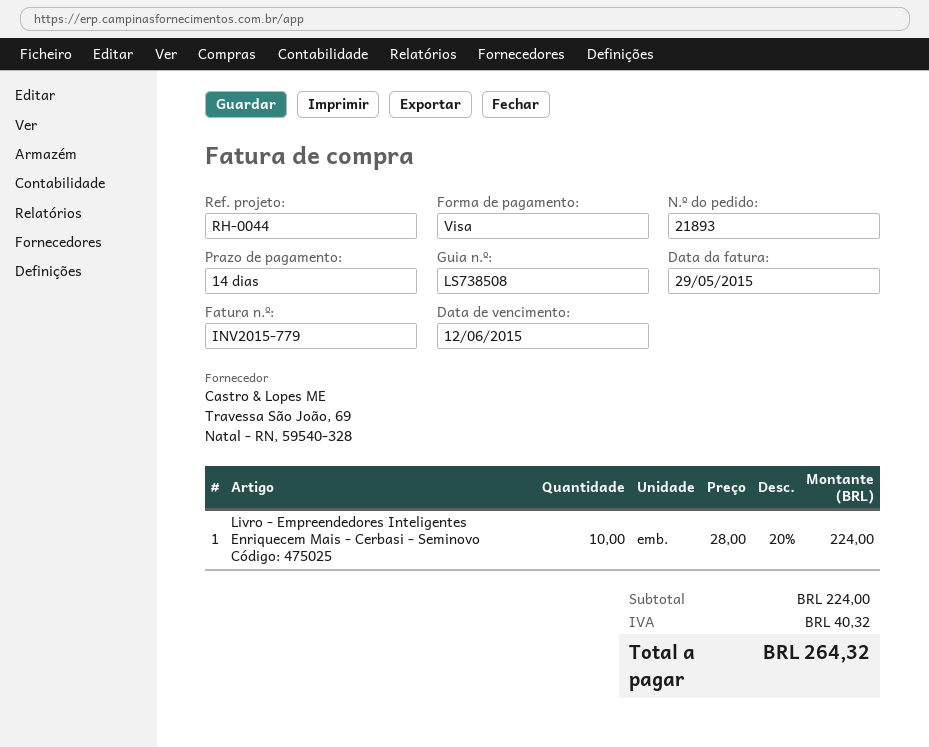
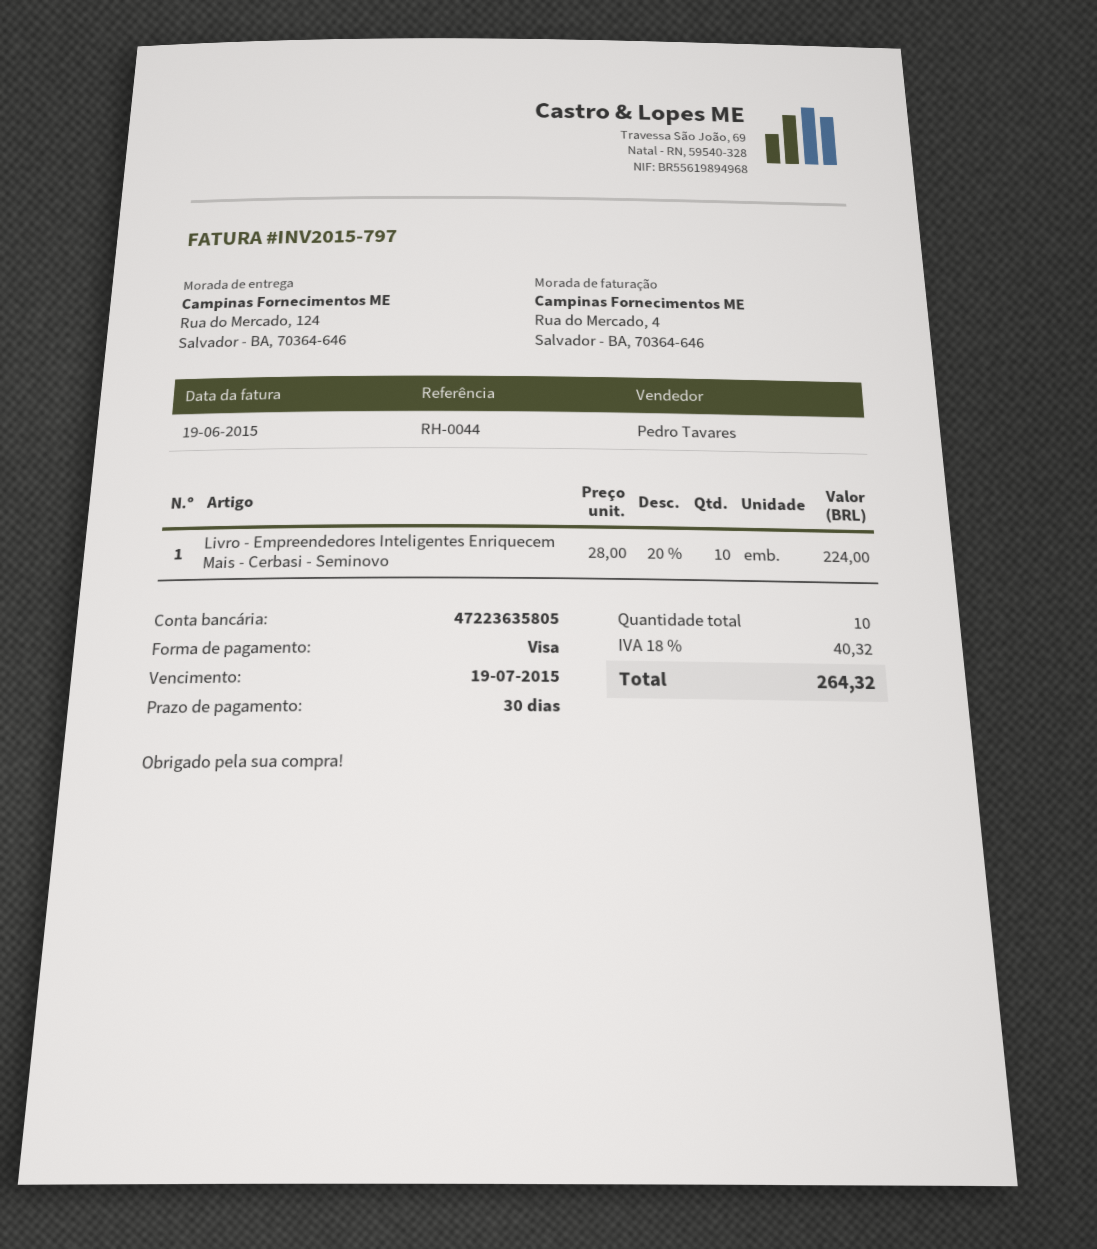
invoice number: INV2015-779 -> INV2015-797
invoice date: 2015-05-29 -> 2015-06-19
payment terms: 14 days -> 30 days
due date: 2015-06-12 -> 2015-07-19

